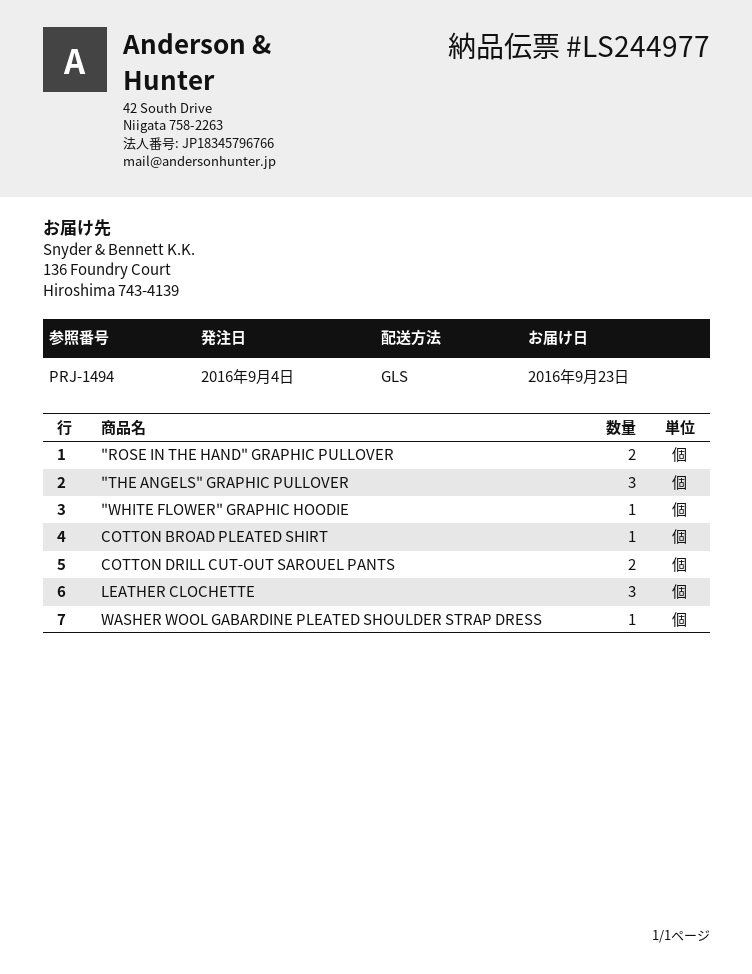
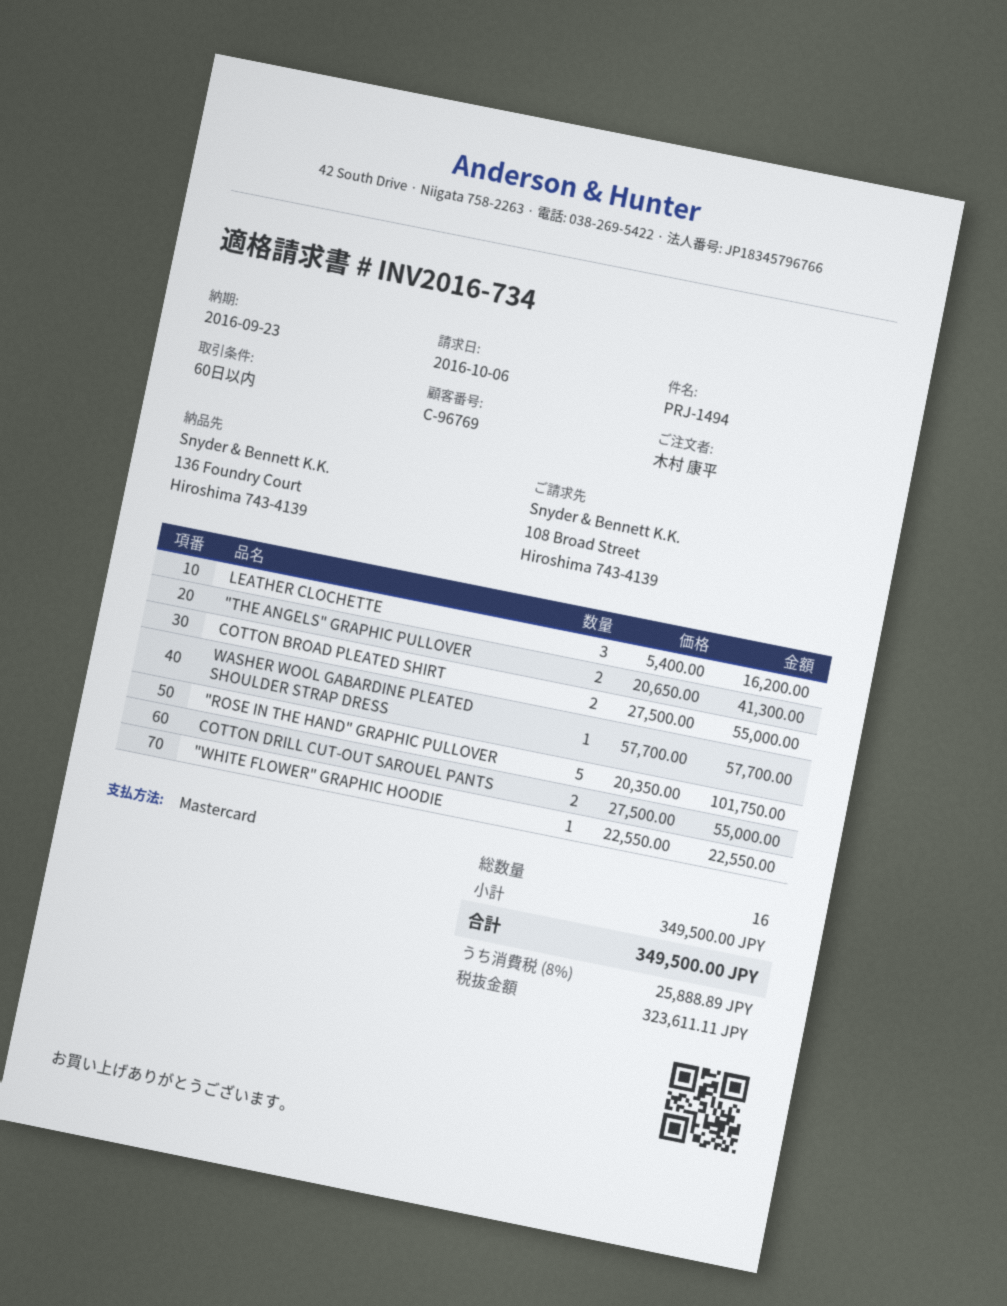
"ROSE IN THE HAND" GRAPHIC PULLOVER: 2 -> 5
"THE ANGELS" GRAPHIC PULLOVER: 3 -> 2
COTTON BROAD PLEATED SHIRT: 1 -> 2

